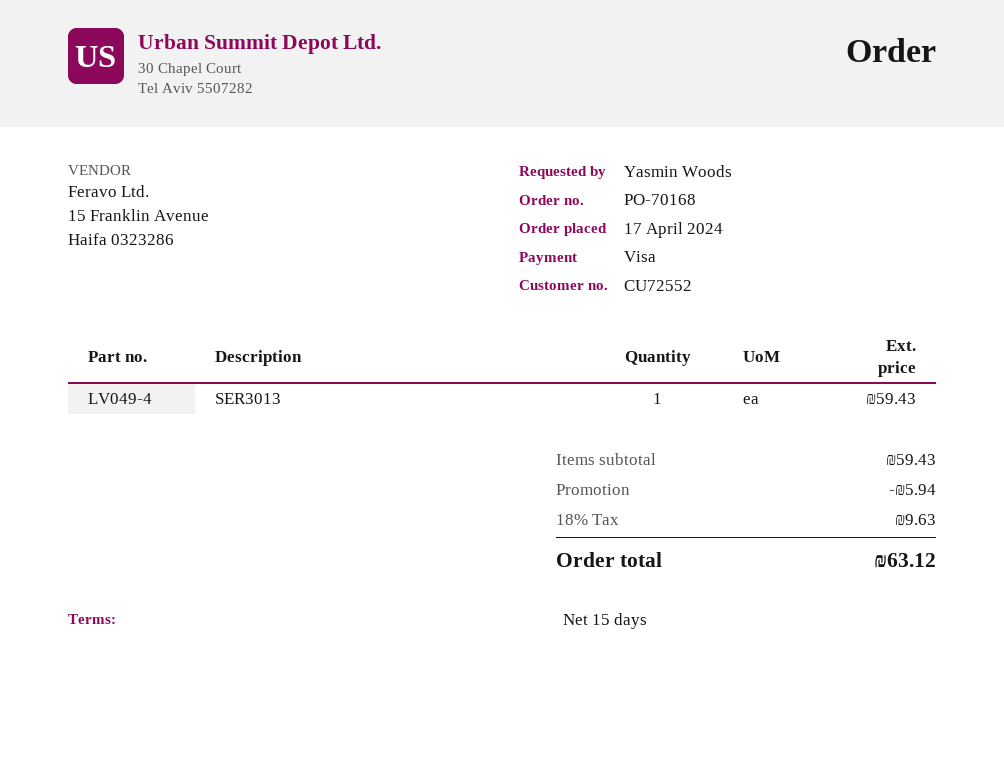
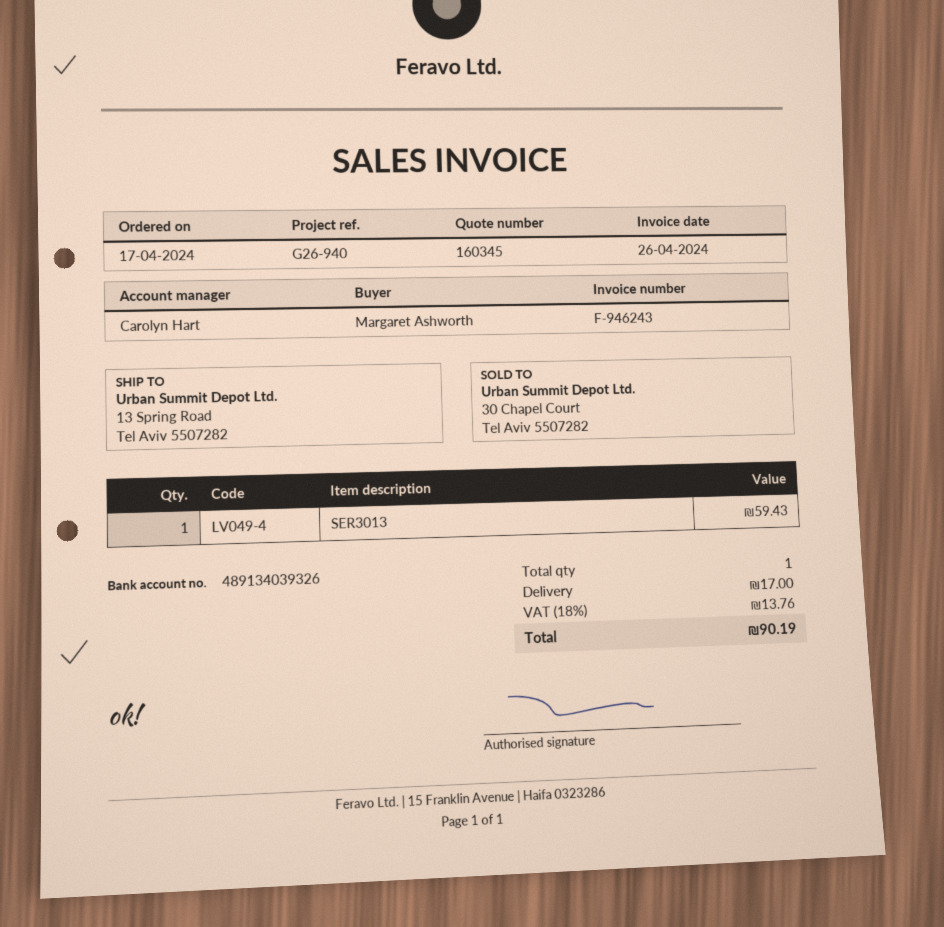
ordered by: Yasmin Woods -> Margaret Ashworth
discount: 5.94 -> none
shipping: none -> 17.00
tax: 18% = 9.63 -> 18% = 13.76
total: 63.12 -> 90.19

